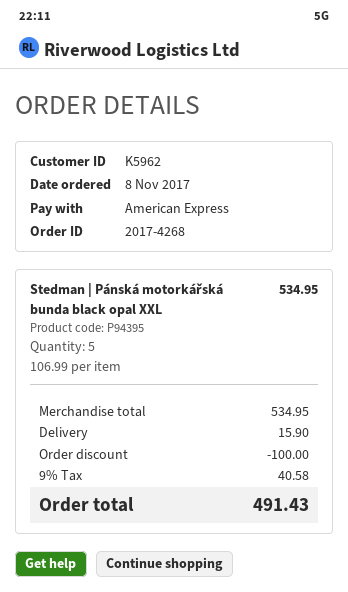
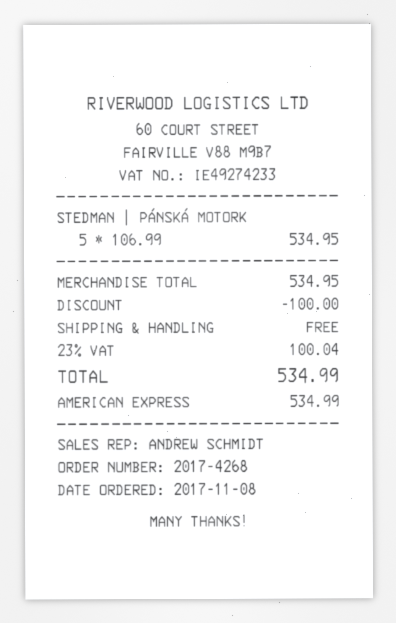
shipping: 15.90 -> 0.00
tax: 9% = 40.58 -> 23% = 100.04
total: 491.43 -> 534.99

